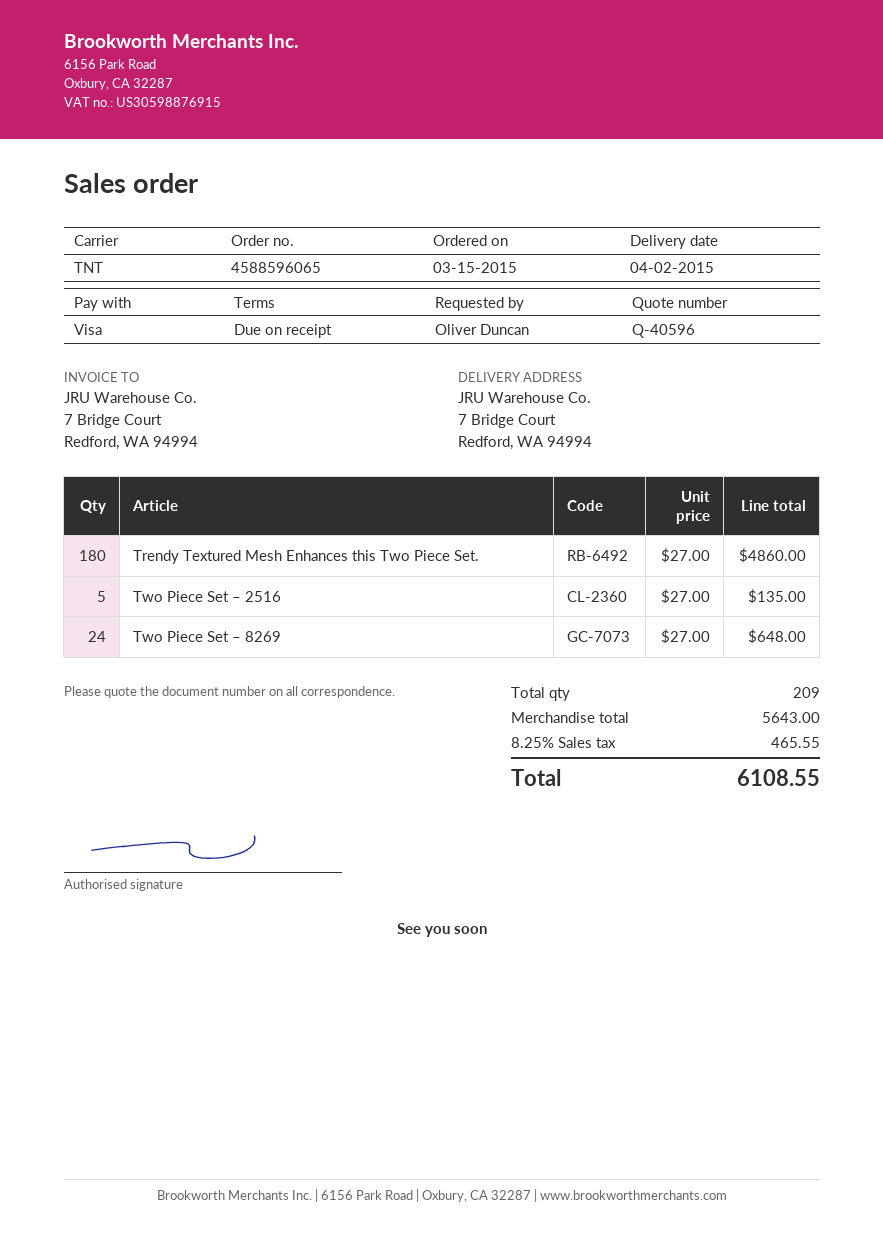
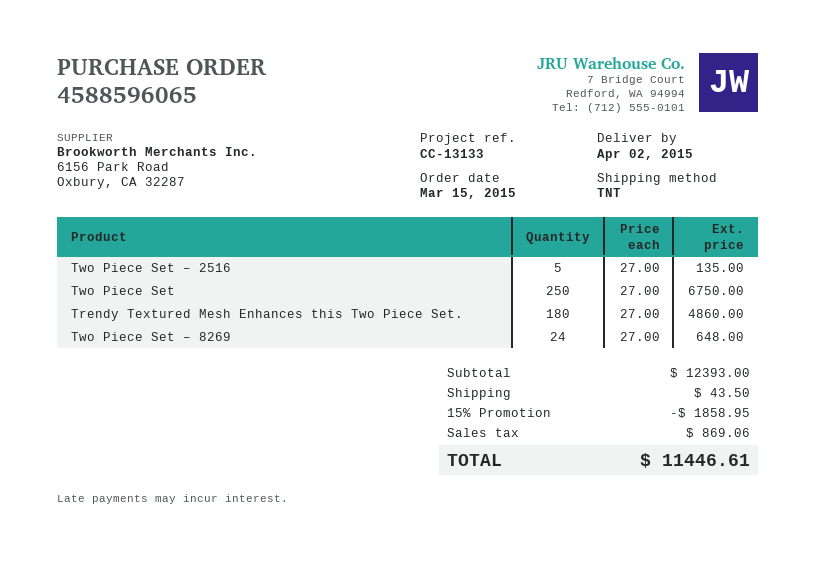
Two Piece Set: none -> 250 x 27.00 = 6750.00
subtotal: 5643.00 -> 12393.00
discount: none -> 15% = 1858.95
shipping: none -> 43.50
tax: 465.55 -> 869.06
total: 6108.55 -> 11446.61

